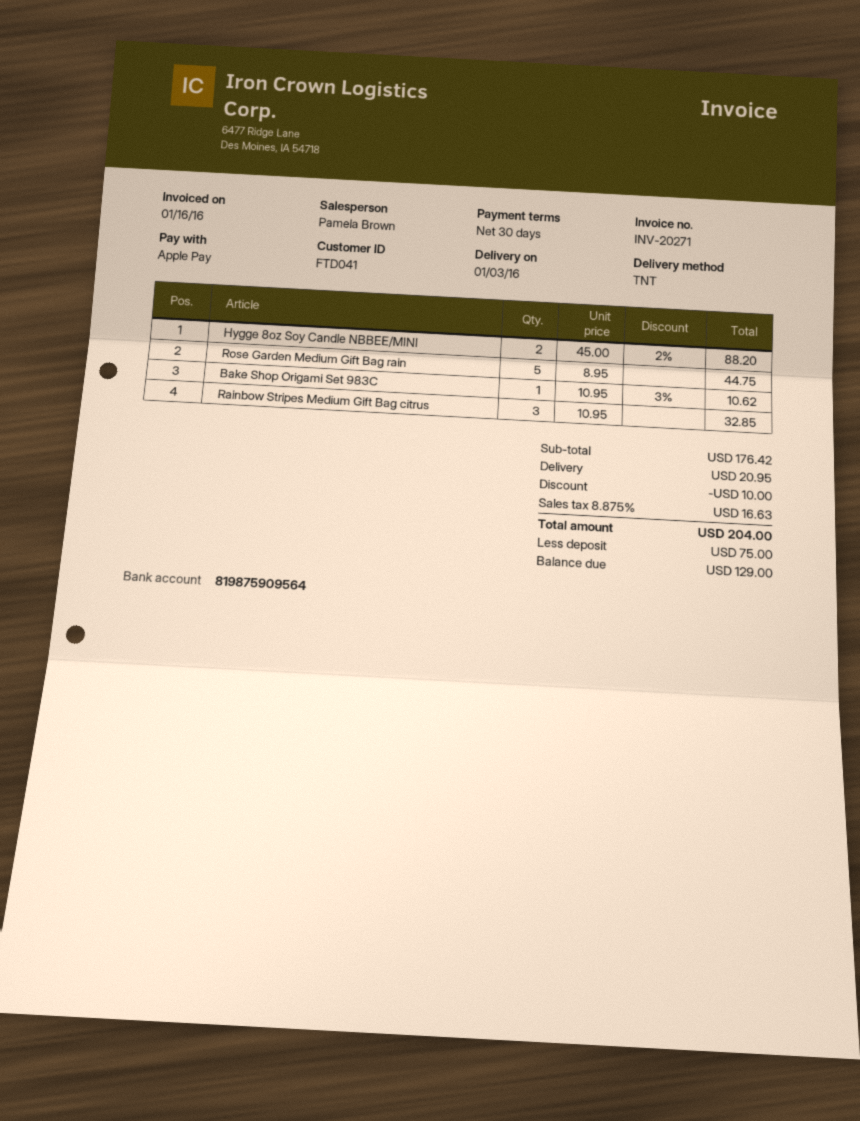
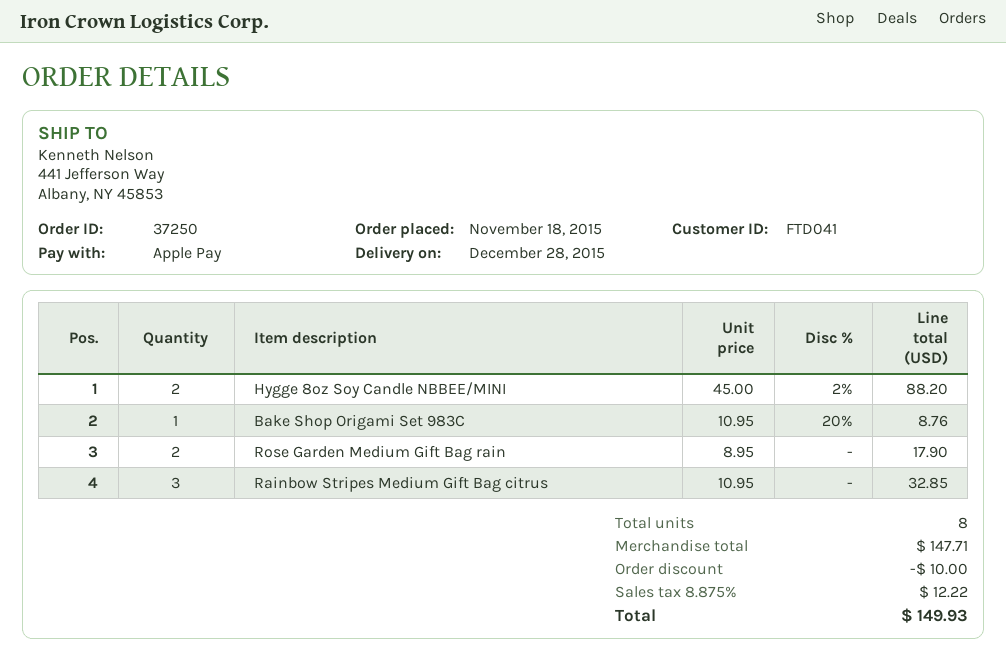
delivery date: 2016-01-03 -> 2015-12-28
Rose Garden Medium Gift Bag rain: 5 x 8.95 = 44.75 -> 2 x 8.95 = 17.90
Bake Shop Origami Set 983C: 1 x 10.95 - 3% = 10.62 -> 1 x 10.95 - 20% = 8.76
subtotal: 176.42 -> 147.71
shipping: 20.95 -> none
tax: 8.875% = 16.63 -> 8.875% = 12.22
total: 204.00 -> 149.93

